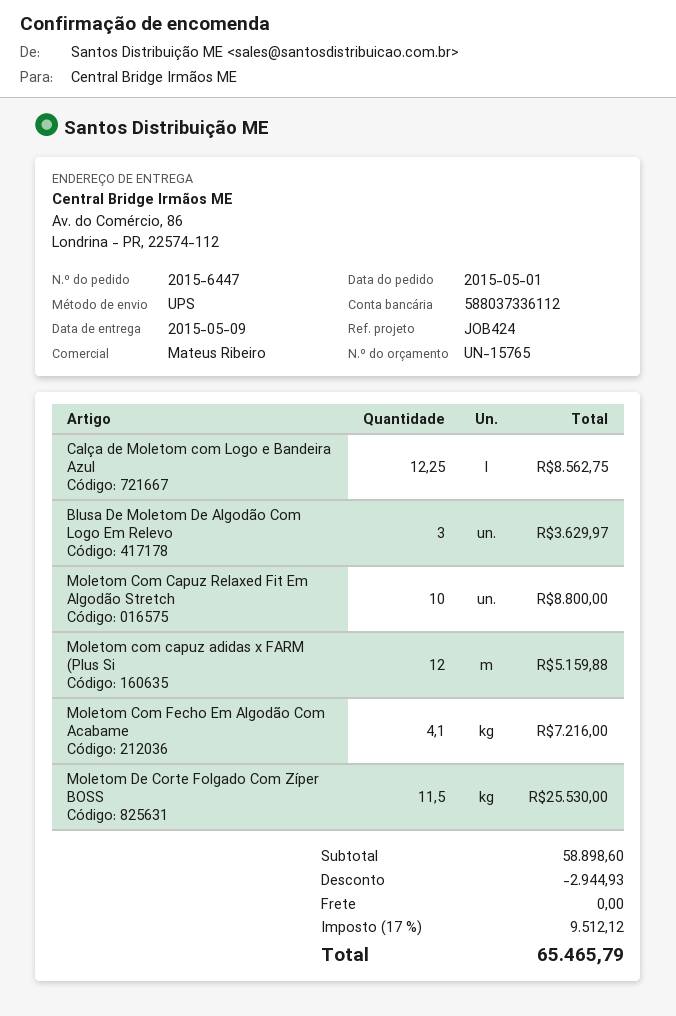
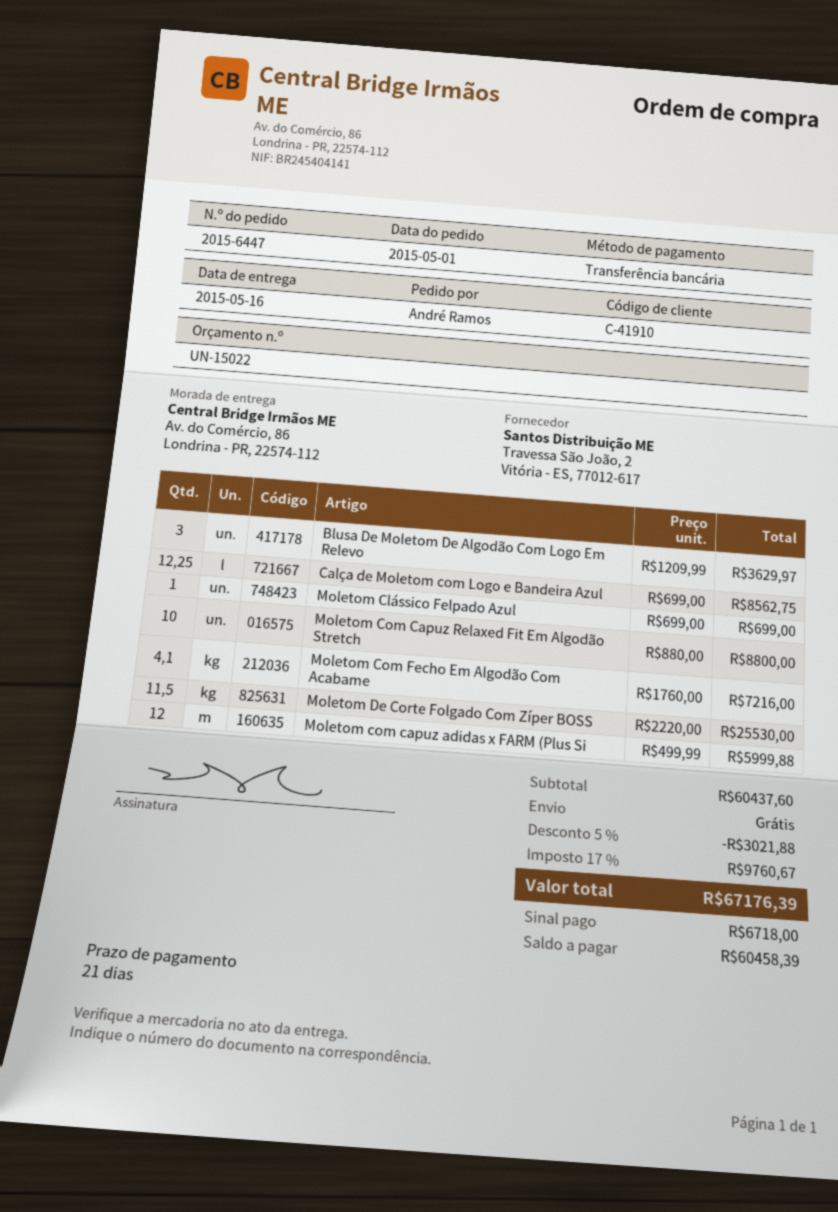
quote number: UN-15765 -> UN-15022
delivery date: 2015-05-09 -> 2015-05-16
Moletom com capuz adidas x FARM (Plus Si: 12 for 5159.88 -> 12 for 5999.88
Moletom Clássico Felpado Azul: none -> 1 for 699.00
subtotal: 58898.60 -> 60437.60
discount: 2944.93 -> 3021.88
tax: 17% = 9512.12 -> 17% = 9760.67
total: 65465.79 -> 67176.39

